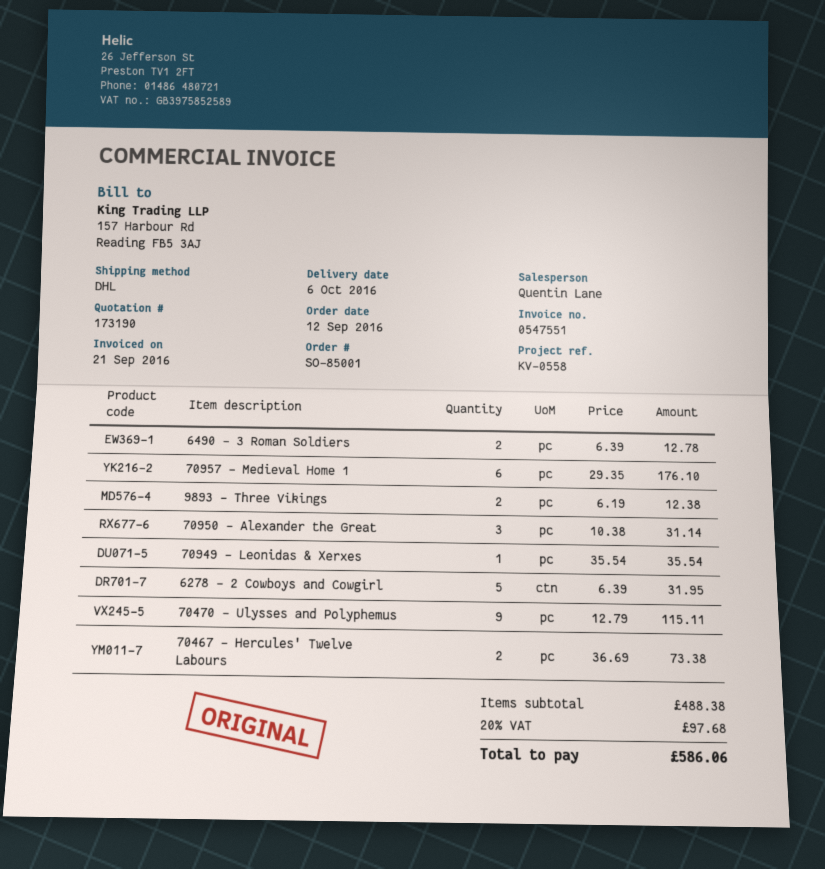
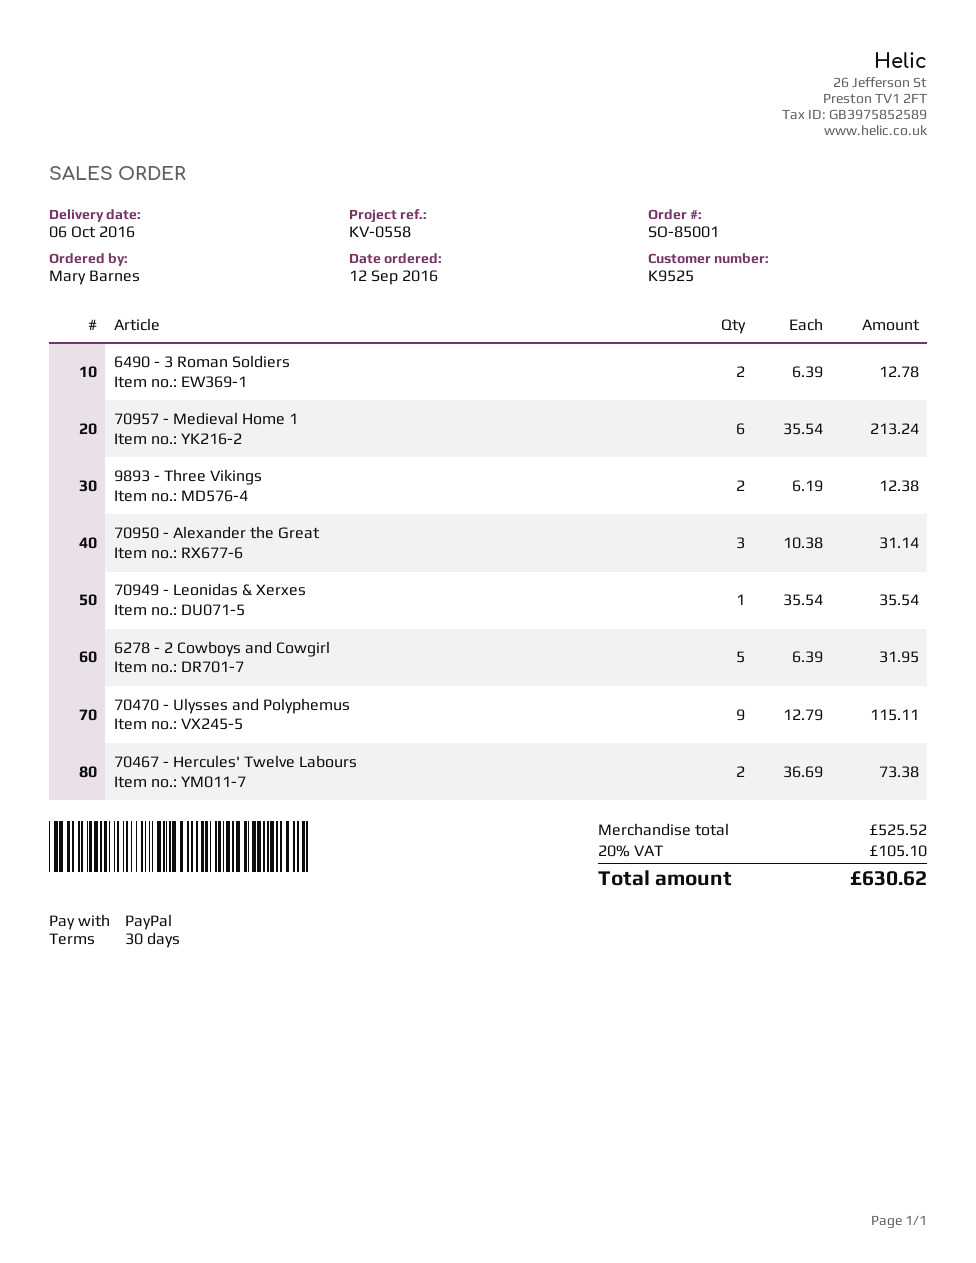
70957 - Medieval Home 1: 6 x 29.35 = 176.10 -> 6 x 35.54 = 213.24
subtotal: 488.38 -> 525.52
tax: 20% = 97.68 -> 20% = 105.10
total: 586.06 -> 630.62

